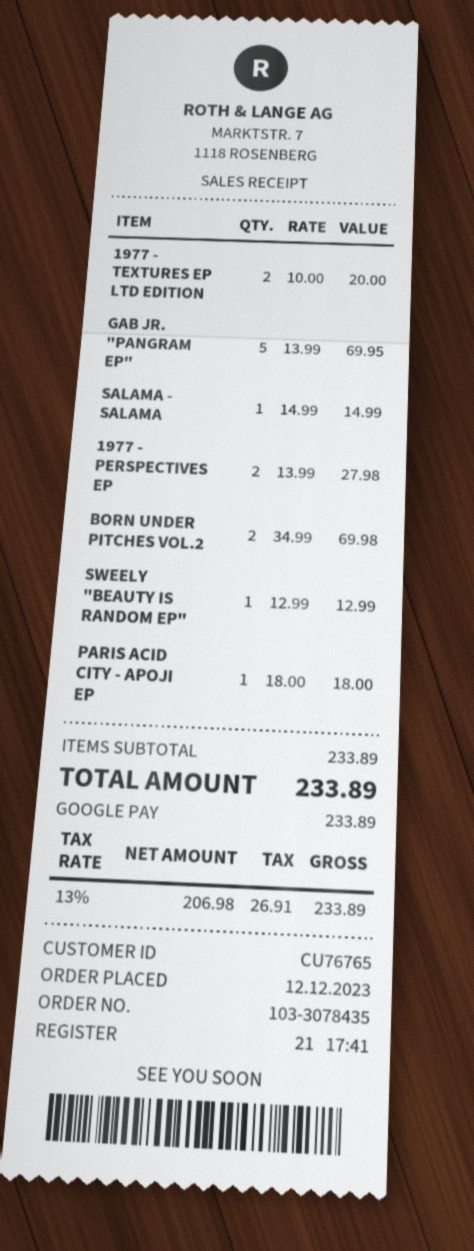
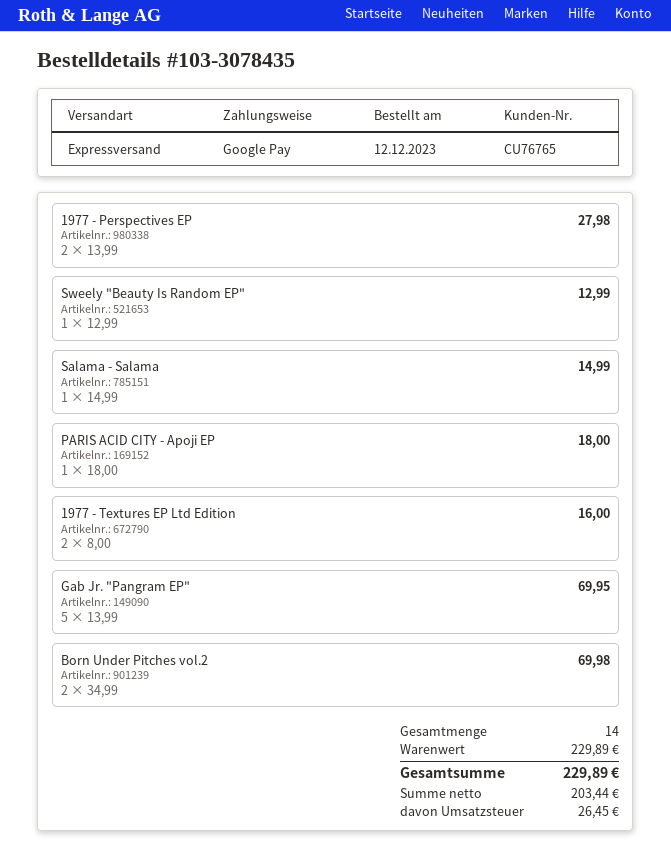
1977 - TEXTURES EP LTD EDITION: 2 x 10.00 = 20.00 -> 2 x 8.00 = 16.00
subtotal: 233.89 -> 229.89
net: 206.98 -> 203.44
tax: 26.91 -> 26.45
total: 233.89 -> 229.89

